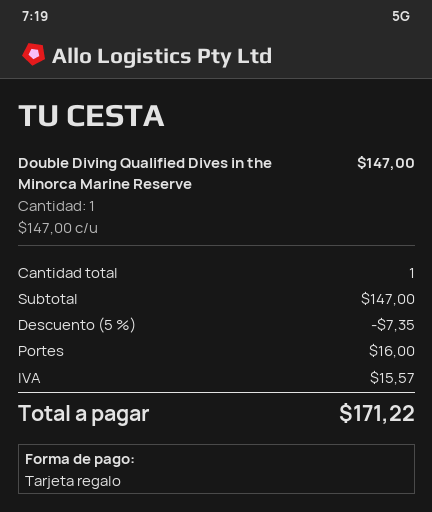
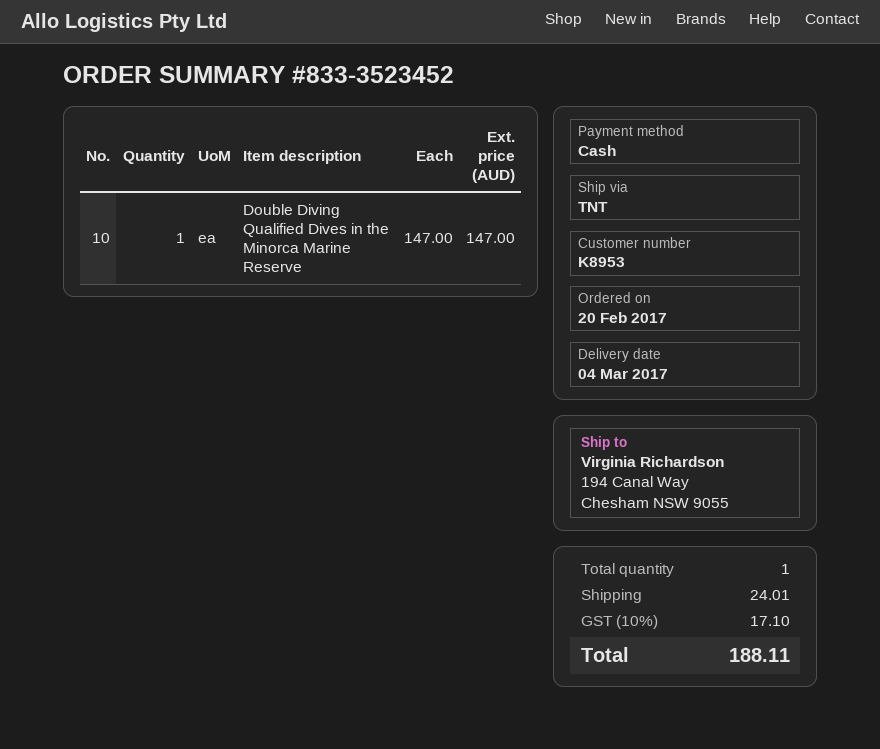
payment method: gift card -> cash
discount: 5% = 7.35 -> none
shipping: 16.00 -> 24.01
tax: 15.57 -> 17.10
total: 171.22 -> 188.11

